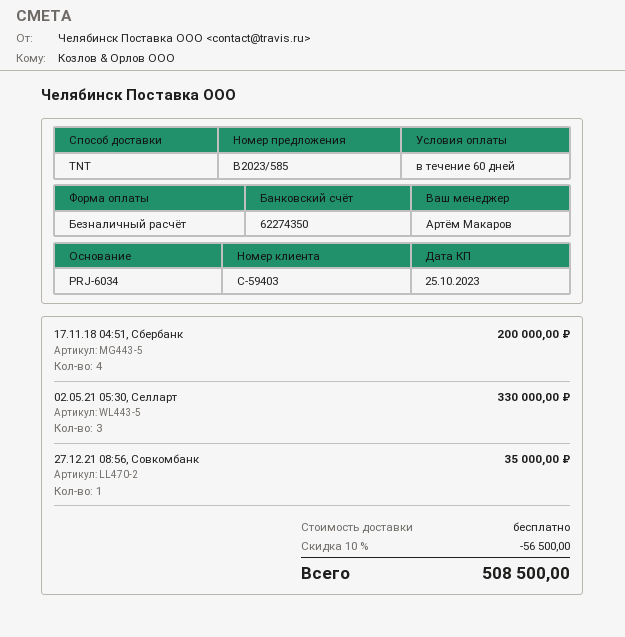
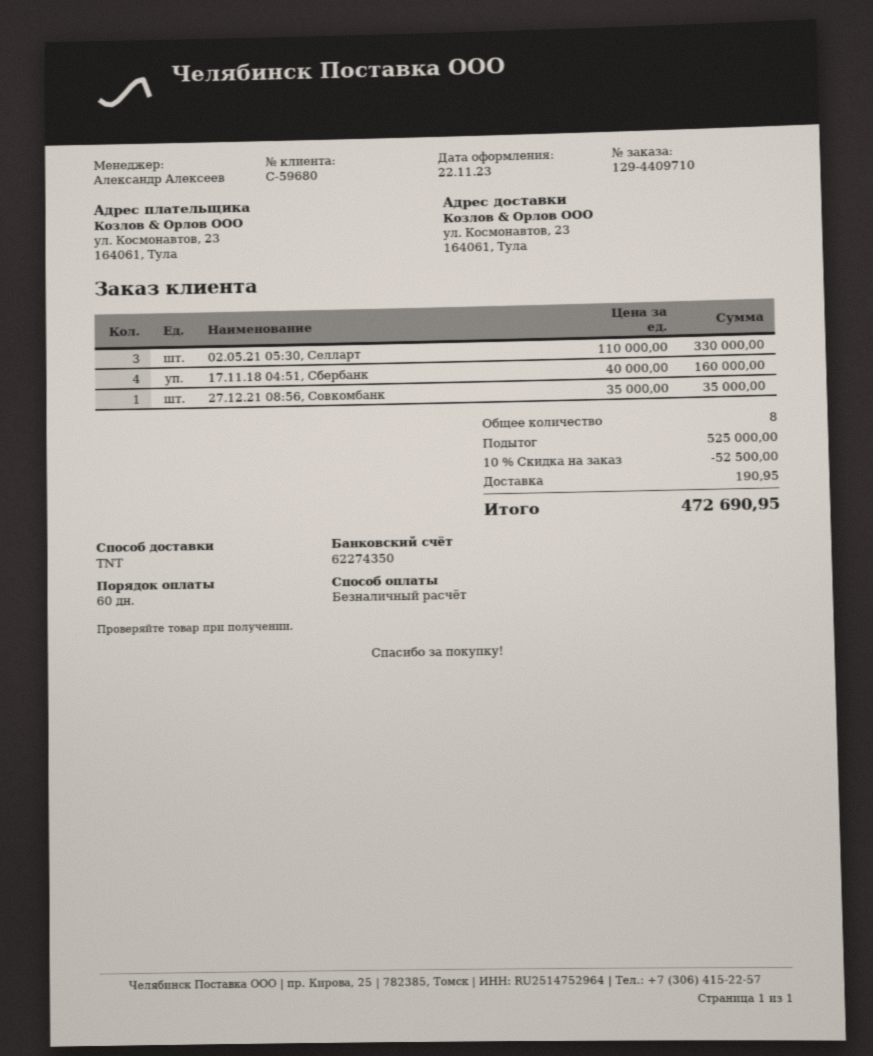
customer number: C-59403 -> C-59680
sales rep: Артём Макаров -> Александр Алексеев
17.11.18 04:51, Сбербанк: 4 for 200000.00 -> 4 for 160000.00
discount: 10% = 56500.00 -> 10% = 52500.00
shipping: 0.00 -> 190.95
total: 508500.00 -> 472690.95

